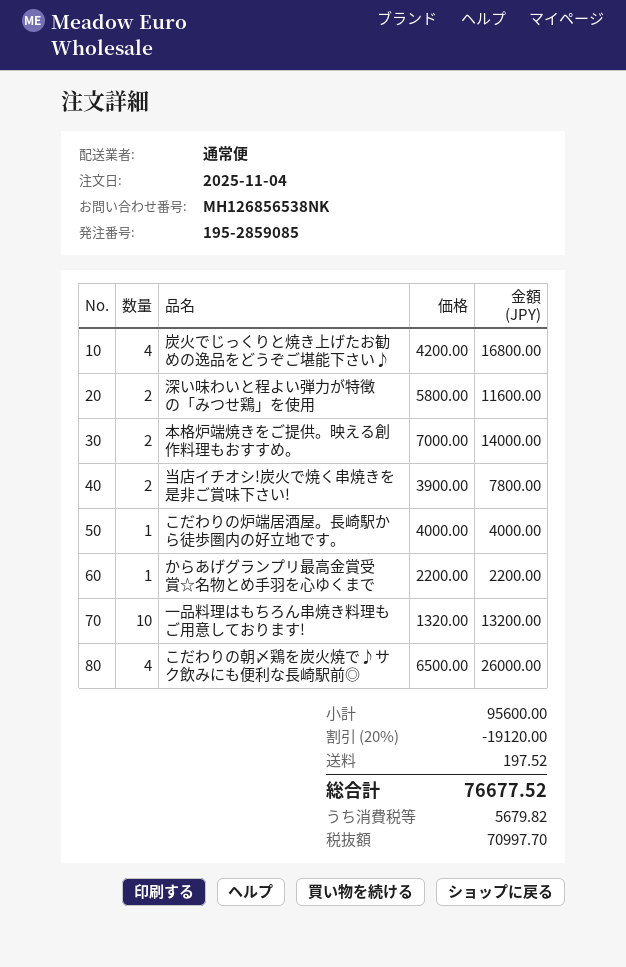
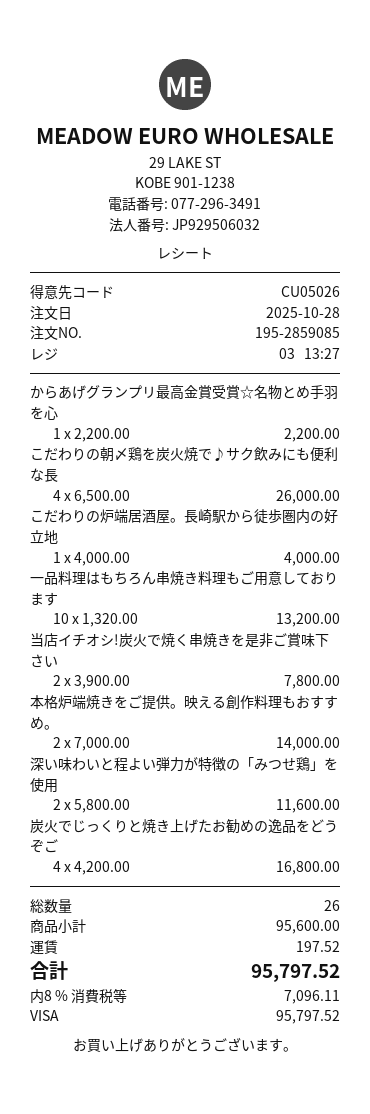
order date: 2025-11-04 -> 2025-10-28
discount: 20% = 19120.00 -> none
tax: 5679.82 -> 7096.11
total: 76677.52 -> 95797.52

